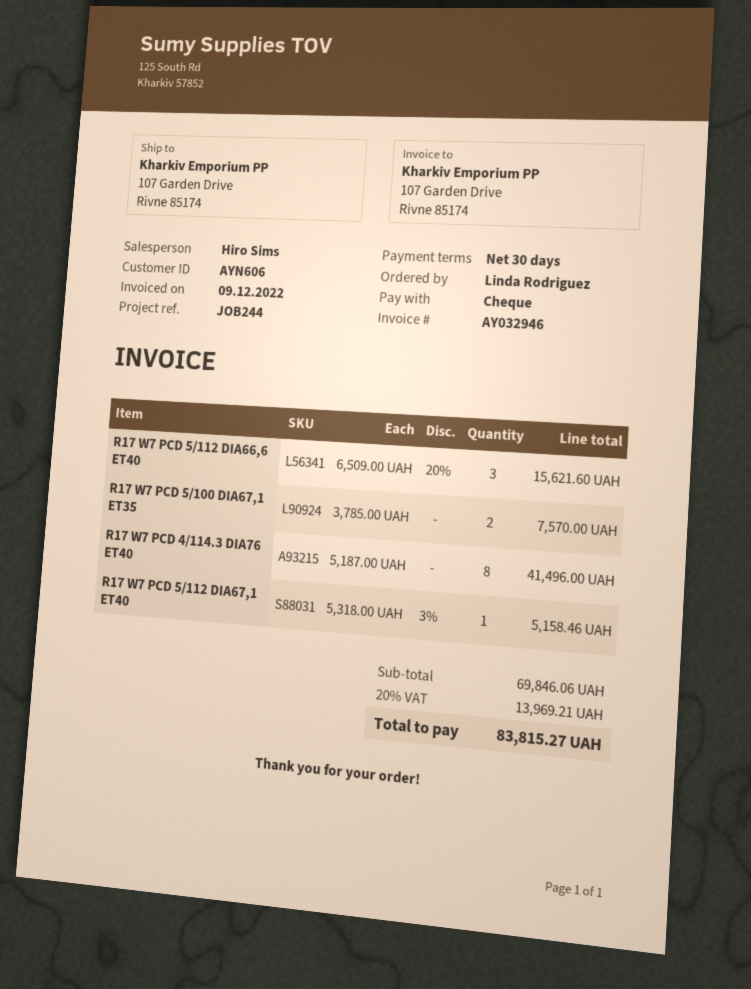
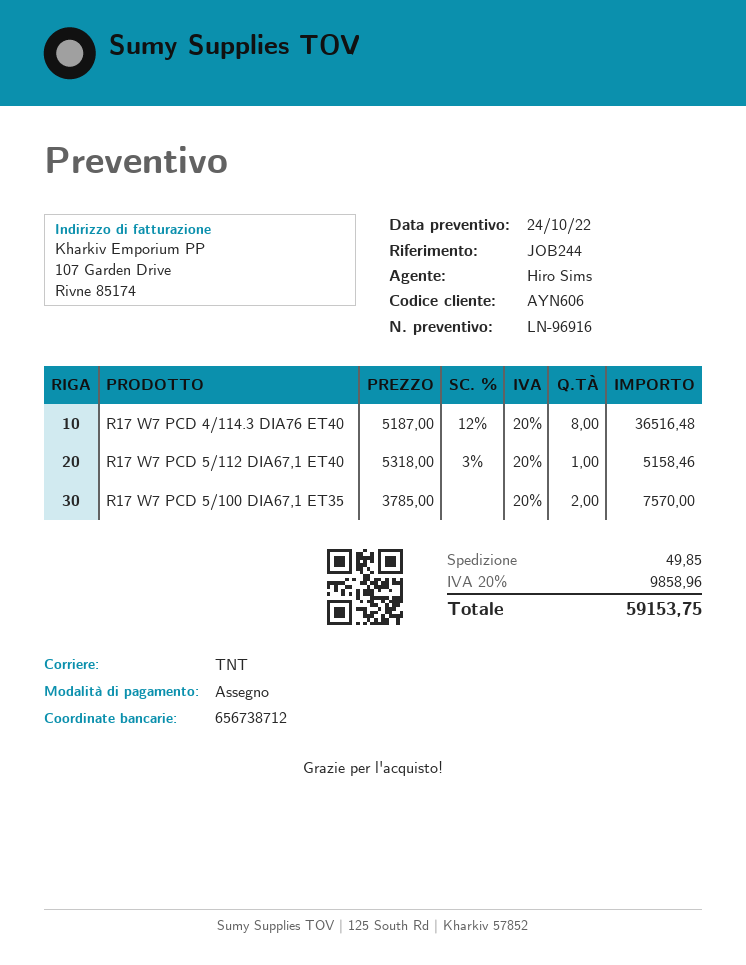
R17 W7 PCD 5/112 DIA66,6 ET40: 3 x 6509.00 - 20% = 15621.60 -> none
R17 W7 PCD 4/114.3 DIA76 ET40: 8 x 5187.00 = 41496.00 -> 8 x 5187.00 - 12% = 36516.48
shipping: none -> 49.85
tax: 20% = 13969.21 -> 20% = 9858.96
total: 83815.27 -> 59153.75

